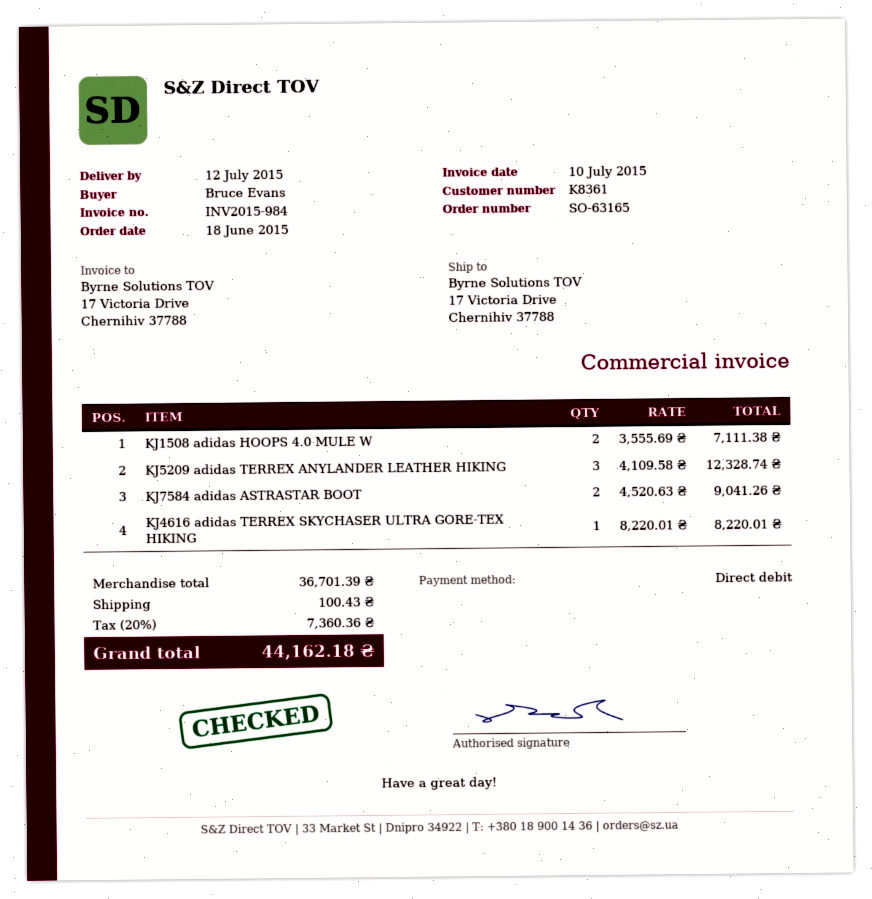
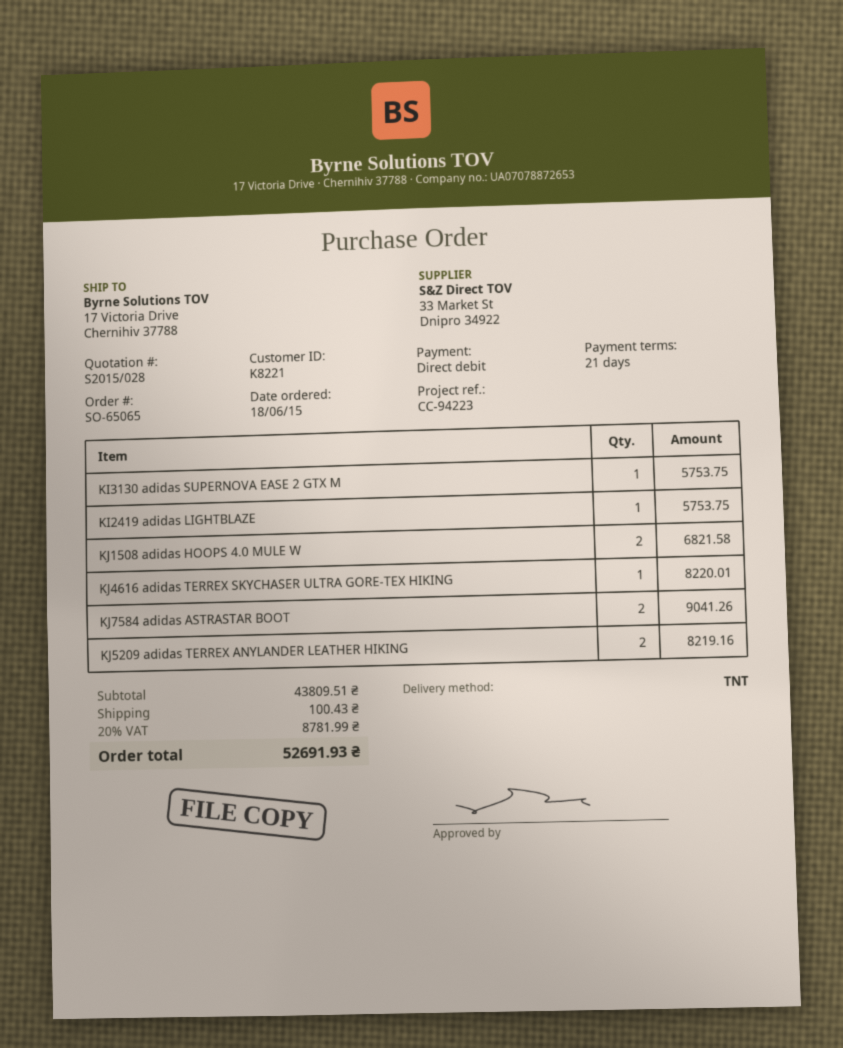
order number: SO-63165 -> SO-65065
customer number: K8361 -> K8221
KJ1508 adidas HOOPS 4.0 MULE W: 2 for 7111.38 -> 2 for 6821.58
KJ5209 adidas TERREX ANYLANDER LEATHER HIKING: 3 for 12328.74 -> 2 for 8219.16
KI3130 adidas SUPERNOVA EASE 2 GTX M: none -> 1 for 5753.75
KI2419 adidas LIGHTBLAZE: none -> 1 for 5753.75
subtotal: 36701.39 -> 43809.51
tax: 20% = 7360.36 -> 20% = 8781.99
total: 44162.18 -> 52691.93

